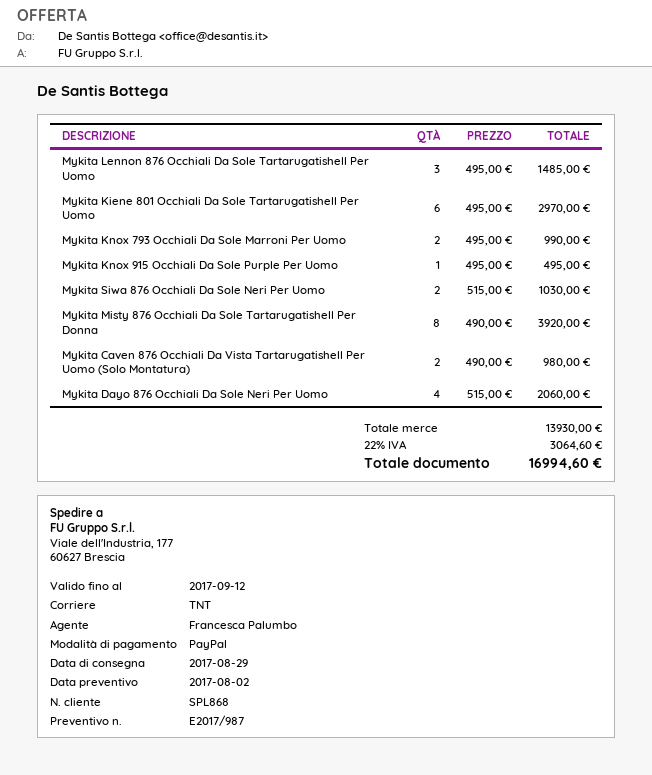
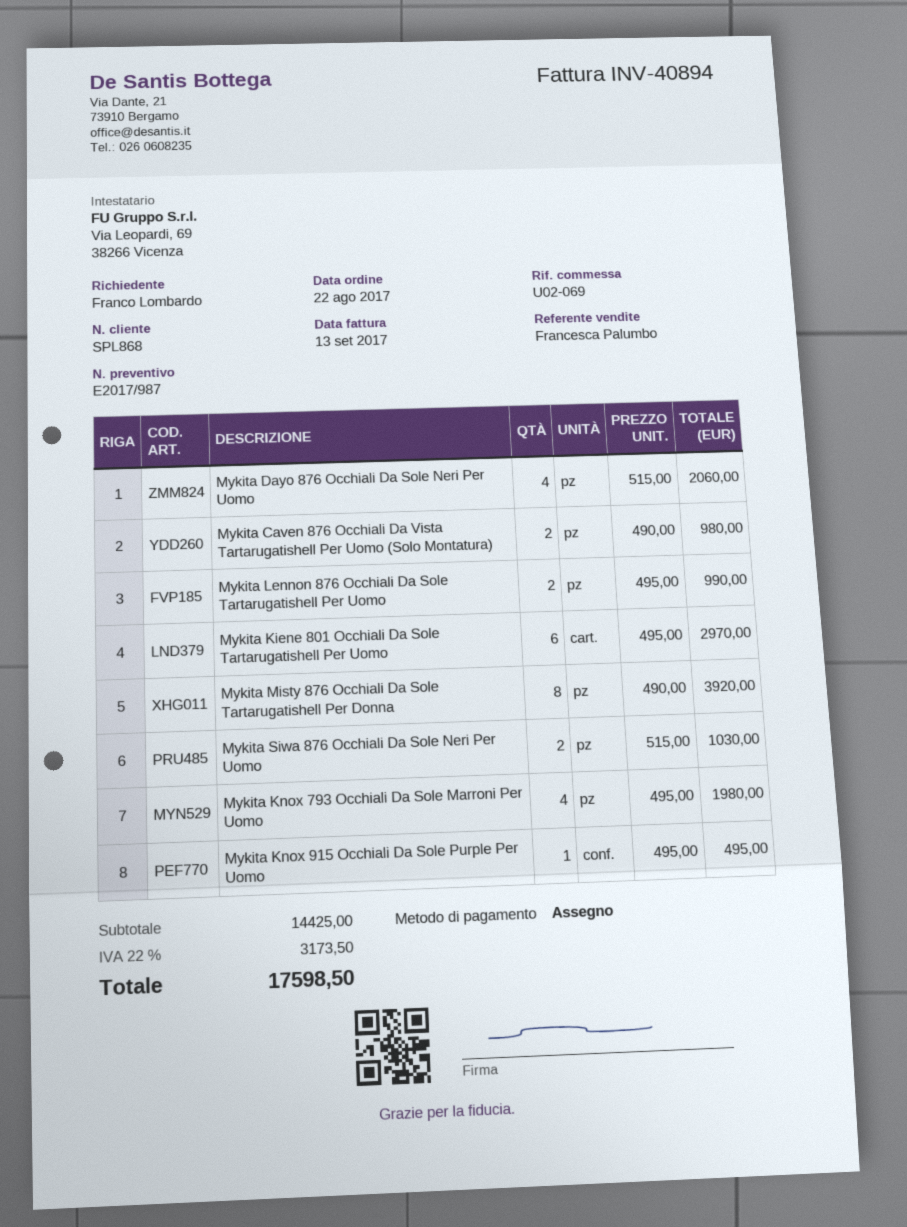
payment method: PayPal -> cheque
Mykita Lennon 876 Occhiali Da Sole Tartarugatishell Per Uomo: 3 x 495.00 = 1485.00 -> 2 x 495.00 = 990.00
Mykita Knox 793 Occhiali Da Sole Marroni Per Uomo: 2 x 495.00 = 990.00 -> 4 x 495.00 = 1980.00
subtotal: 13930.00 -> 14425.00
tax: 22% = 3064.60 -> 22% = 3173.50
total: 16994.60 -> 17598.50

